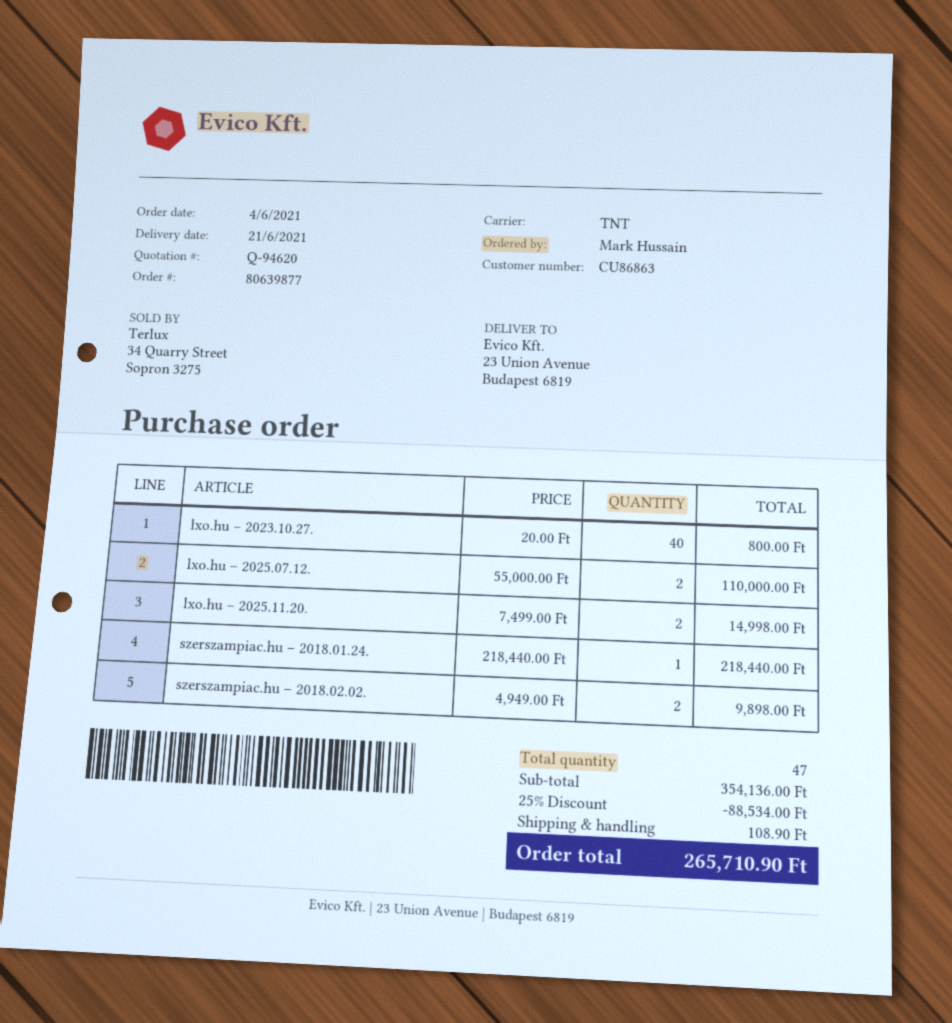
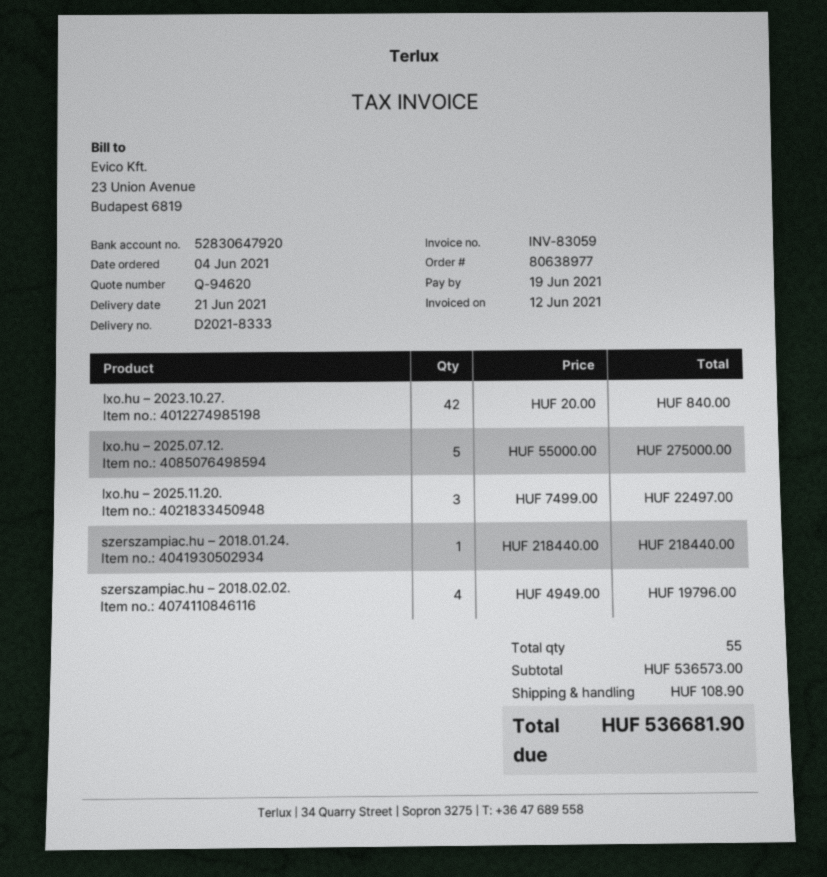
order number: 80639877 -> 80638977
lxo.hu – 2023.10.27.: 40 x 20.00 = 800.00 -> 42 x 20.00 = 840.00
lxo.hu – 2025.07.12.: 2 x 55000.00 = 110000.00 -> 5 x 55000.00 = 275000.00
lxo.hu – 2025.11.20.: 2 x 7499.00 = 14998.00 -> 3 x 7499.00 = 22497.00
szerszampiac.hu – 2018.02.02.: 2 x 4949.00 = 9898.00 -> 4 x 4949.00 = 19796.00
total quantity: 47 -> 55
subtotal: 354136.00 -> 536573.00
discount: 25% = 88534.00 -> none
total: 265710.90 -> 536681.90

